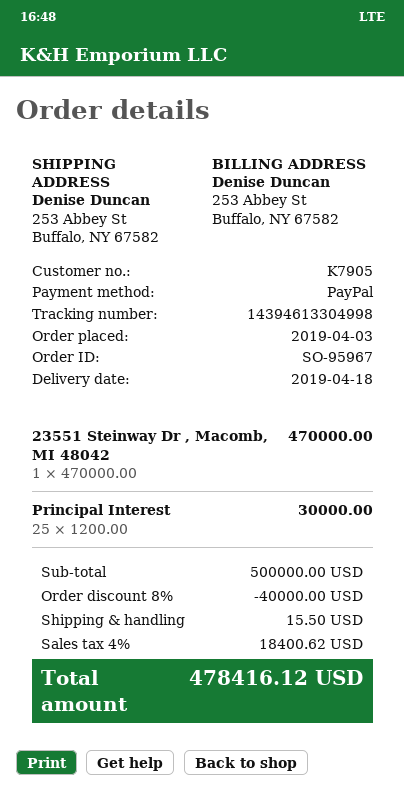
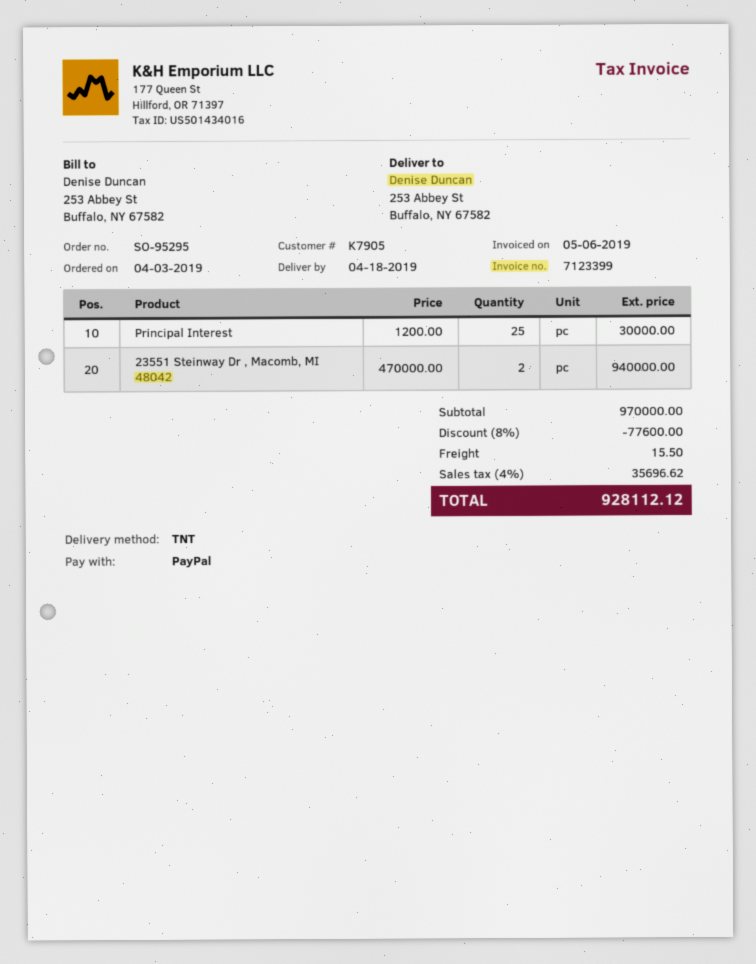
order number: SO-95967 -> SO-95295
23551 Steinway Dr , Macomb, MI 48042: 1 x 470000.00 = 470000.00 -> 2 x 470000.00 = 940000.00
subtotal: 500000.00 -> 970000.00
discount: 8% = 40000.00 -> 8% = 77600.00
tax: 4% = 18400.62 -> 4% = 35696.62
total: 478416.12 -> 928112.12

